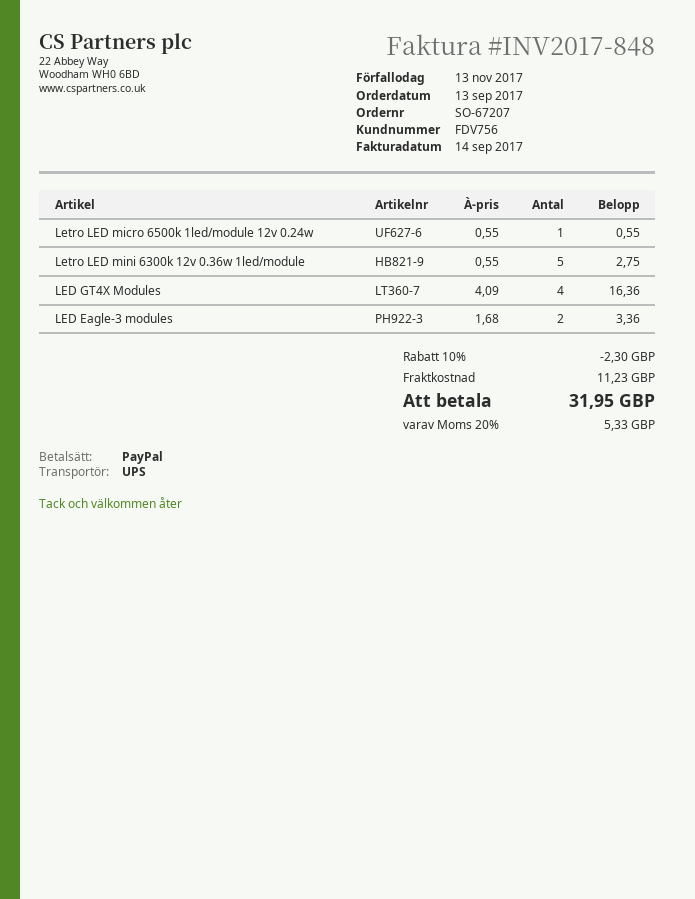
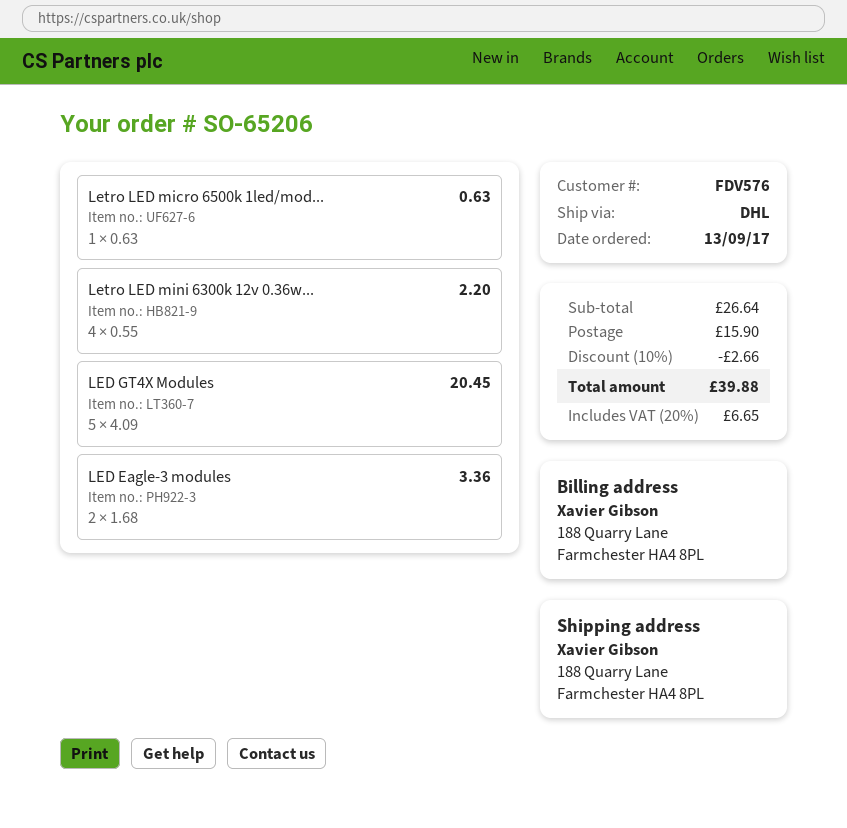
order number: SO-67207 -> SO-65206
customer number: FDV756 -> FDV576
shipping method: UPS -> DHL
Letro LED micro 6500k 1led/module 12v 0.24w: 1 x 0.55 = 0.55 -> 1 x 0.63 = 0.63
Letro LED mini 6300k 12v 0.36w 1led/module: 5 x 0.55 = 2.75 -> 4 x 0.55 = 2.20
LED GT4X Modules: 4 x 4.09 = 16.36 -> 5 x 4.09 = 20.45
discount: 10% = 2.30 -> 10% = 2.66
shipping: 11.23 -> 15.90
tax: 20% = 5.33 -> 20% = 6.65
total: 31.95 -> 39.88

